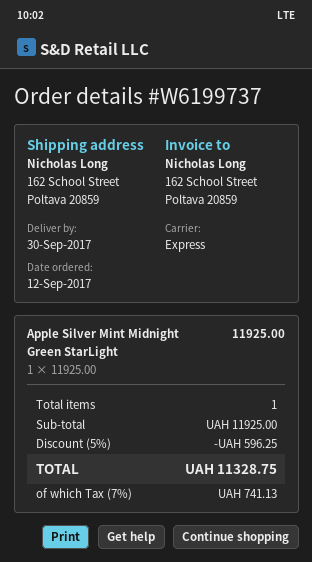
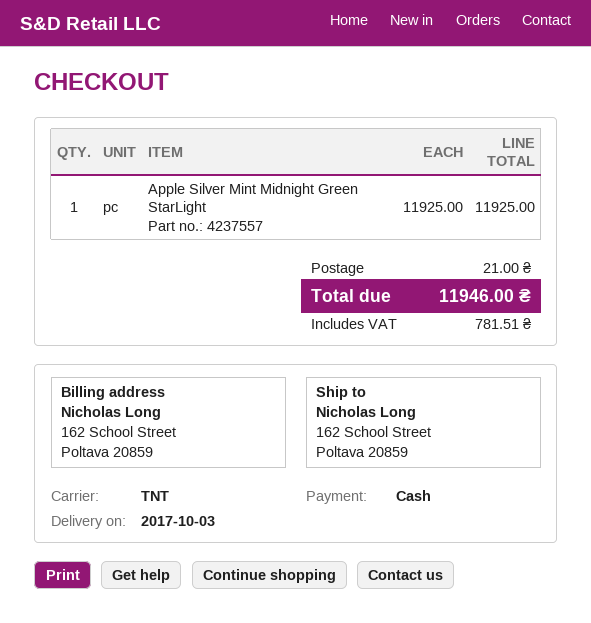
delivery date: 2017-09-30 -> 2017-10-03
shipping method: express -> TNT
discount: 5% = 596.25 -> none
shipping: none -> 21.00
tax: 741.13 -> 781.51
total: 11328.75 -> 11946.00

